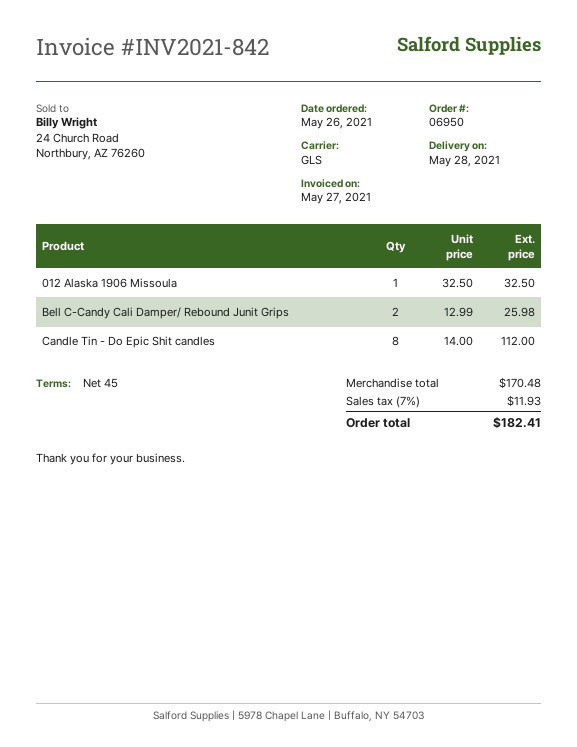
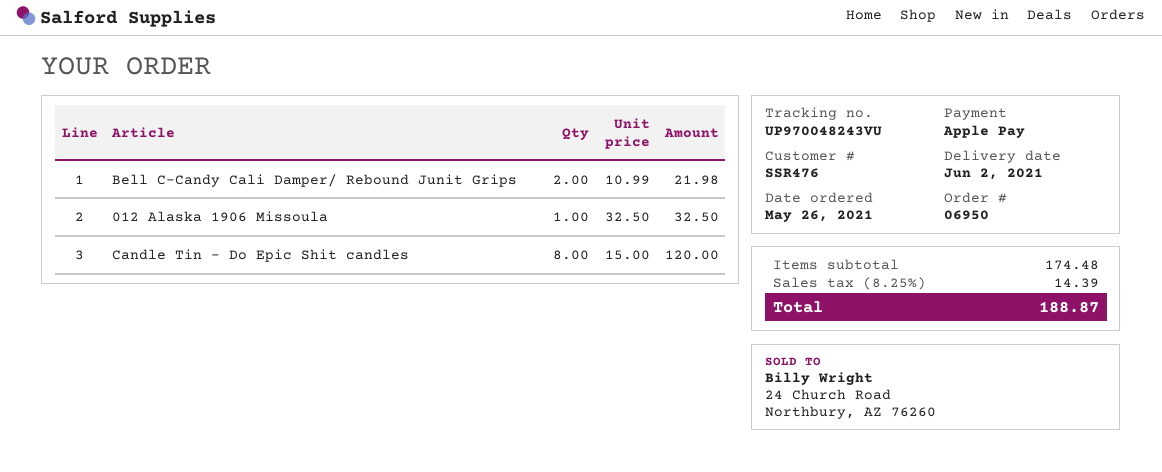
delivery date: 2021-05-28 -> 2021-06-02
Bell C-Candy Cali Damper/ Rebound Junit Grips: 2 x 12.99 = 25.98 -> 2 x 10.99 = 21.98
Candle Tin - Do Epic Shit candles: 8 x 14.00 = 112.00 -> 8 x 15.00 = 120.00
subtotal: 170.48 -> 174.48
tax: 7% = 11.93 -> 8.25% = 14.39
total: 182.41 -> 188.87

